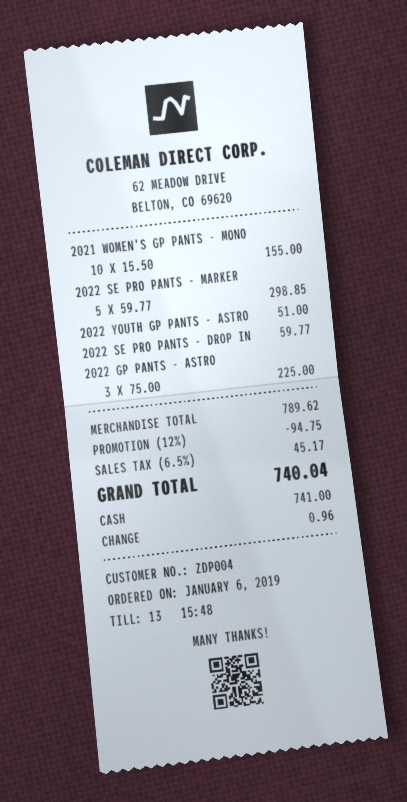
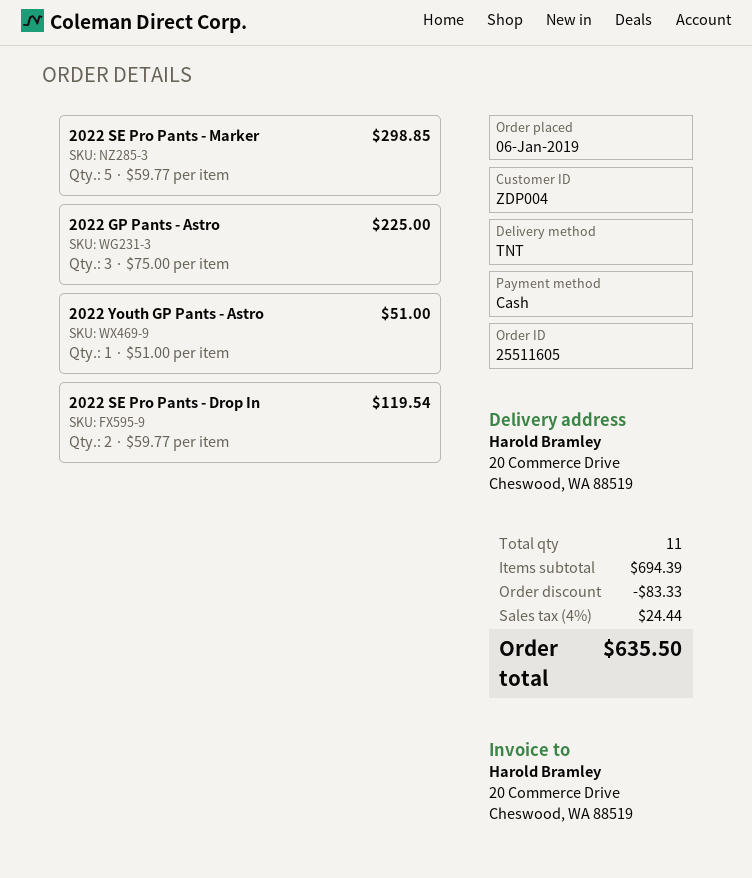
2021 WOMEN'S GP PANTS - MONO: 10 x 15.50 = 155.00 -> none
2022 SE PRO PANTS - DROP IN: 1 x 59.77 = 59.77 -> 2 x 59.77 = 119.54
subtotal: 789.62 -> 694.39
discount: 94.75 -> 83.33
tax: 6.5% = 45.17 -> 4% = 24.44
total: 740.04 -> 635.50

